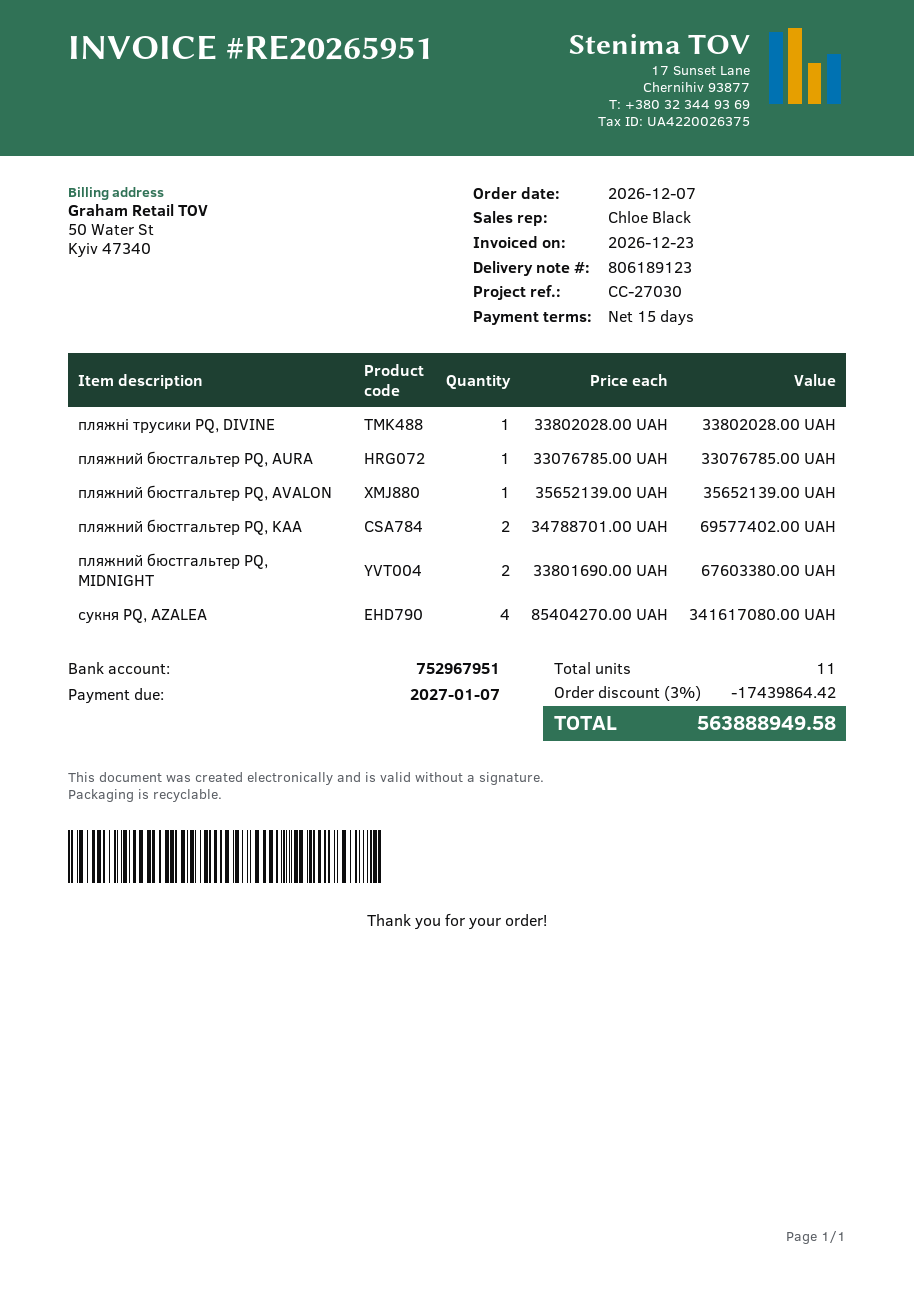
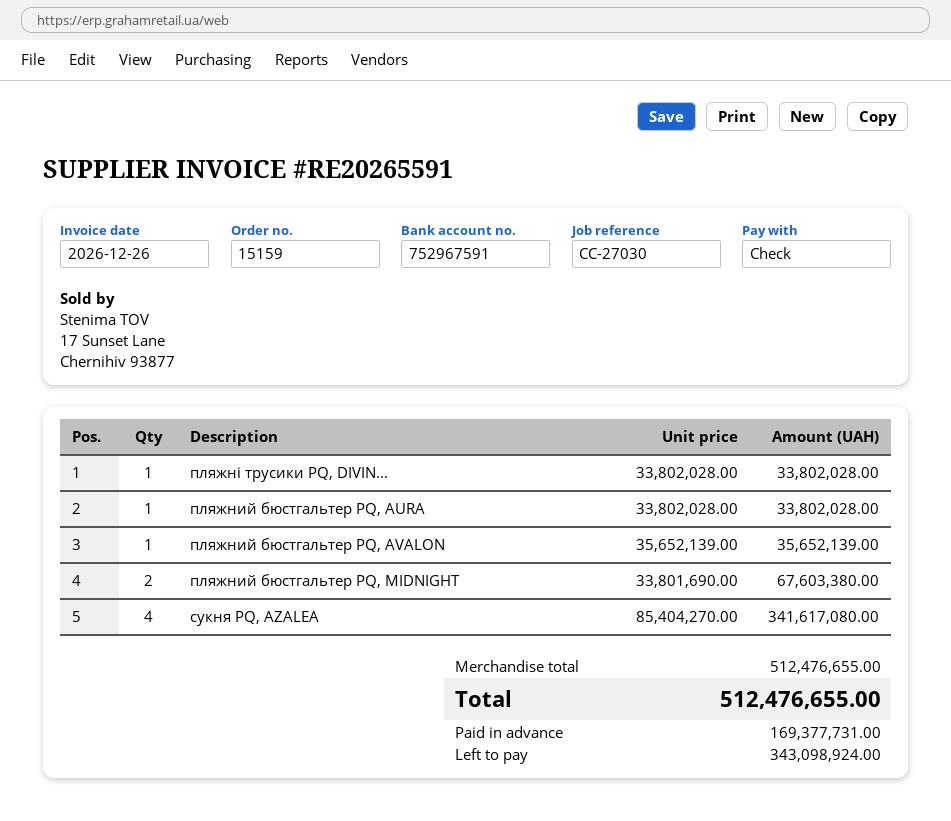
invoice number: RE20265951 -> RE20265591
invoice date: 2026-12-23 -> 2026-12-26
bank account: 752967951 -> 752967591
пляжний бюстгальтер PQ, AURA: 1 x 33076785.00 = 33076785.00 -> 1 x 33802028.00 = 33802028.00
пляжний бюстгальтер PQ, KAA: 2 x 34788701.00 = 69577402.00 -> none
discount: 3% = 17439864.42 -> none
total: 563888949.58 -> 512476655.00

